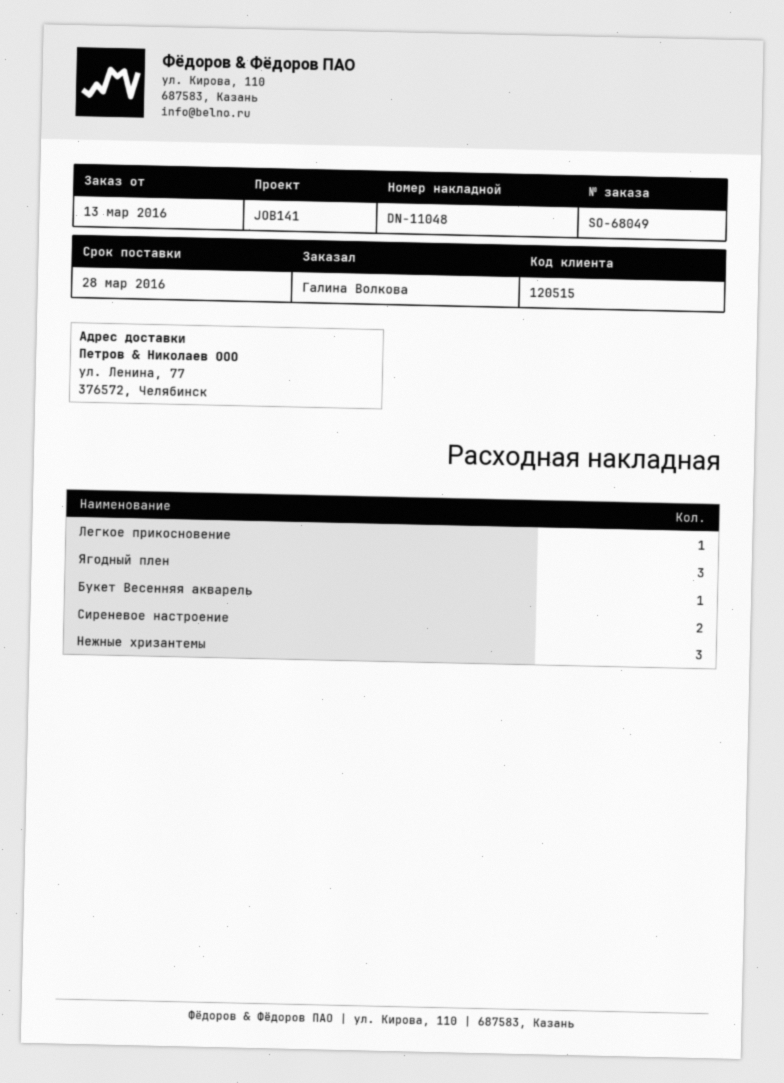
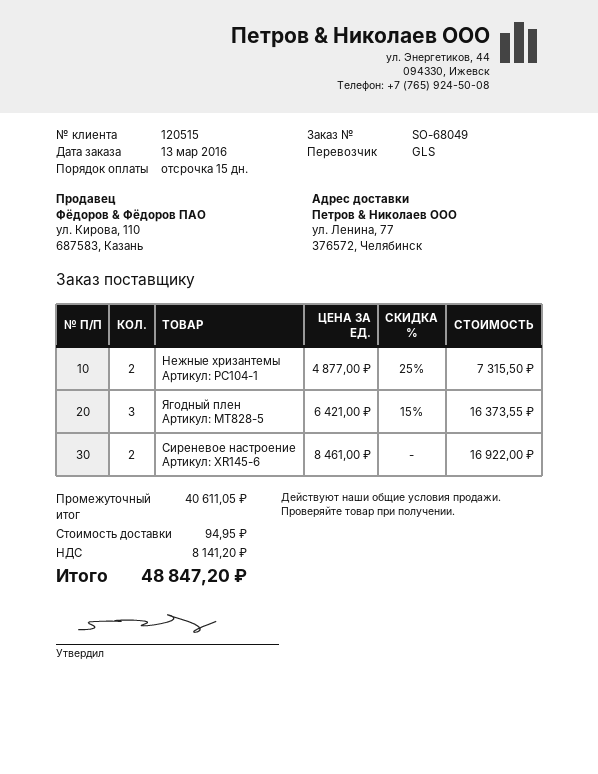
Легкое прикосновение: 1 -> none
Букет Весенняя акварель: 1 -> none
Нежные хризантемы: 3 -> 2

